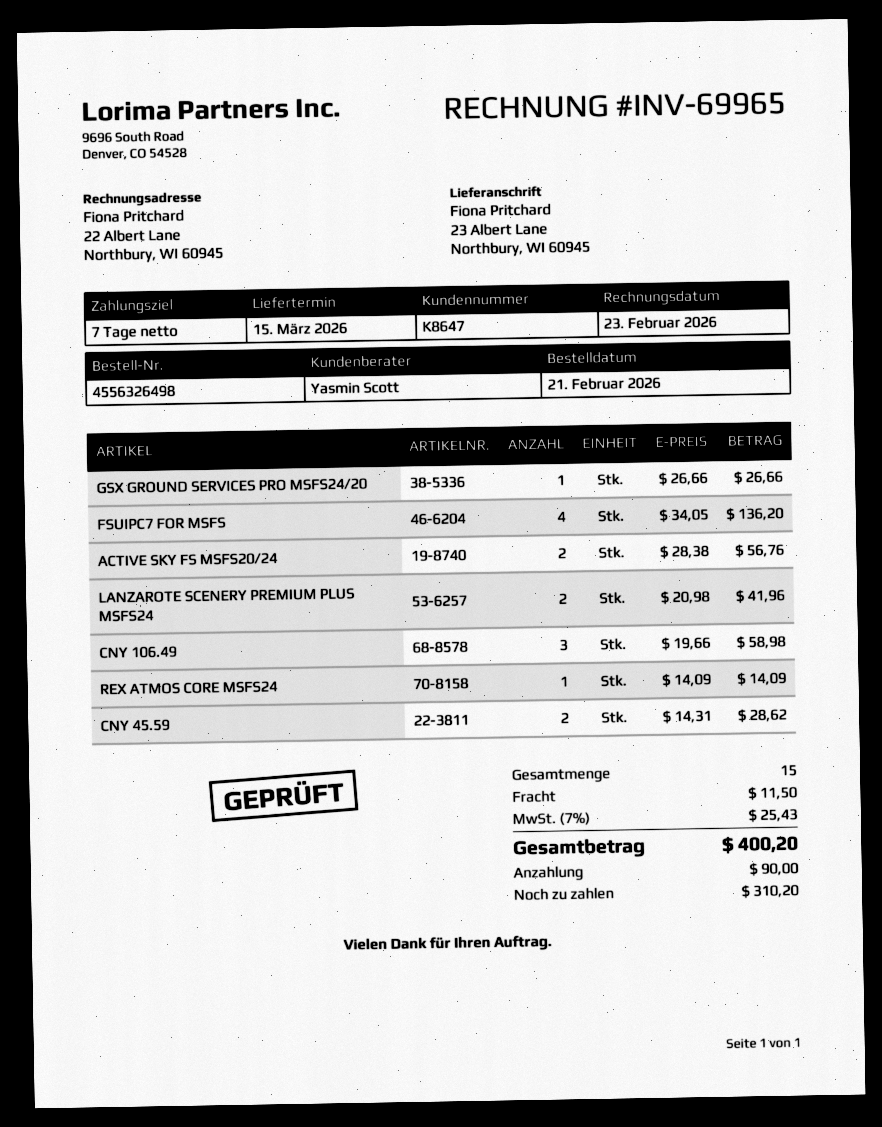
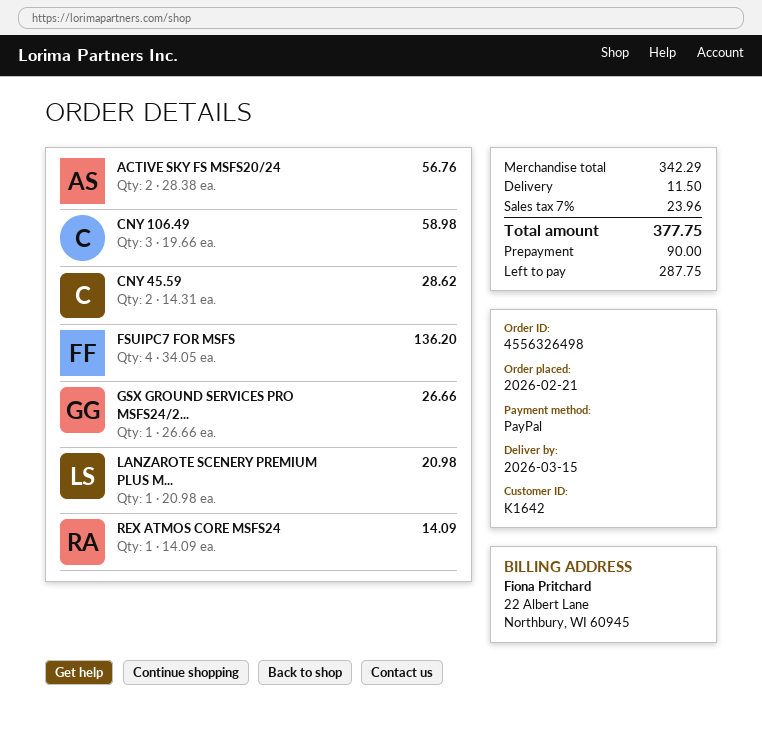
customer number: K8647 -> K1642
LANZAROTE SCENERY PREMIUM PLUS MSFS24: 2 x 20.98 = 41.96 -> 1 x 20.98 = 20.98
tax: 7% = 25.43 -> 7% = 23.96
total: 400.20 -> 377.75
balance: 310.20 -> 287.75

